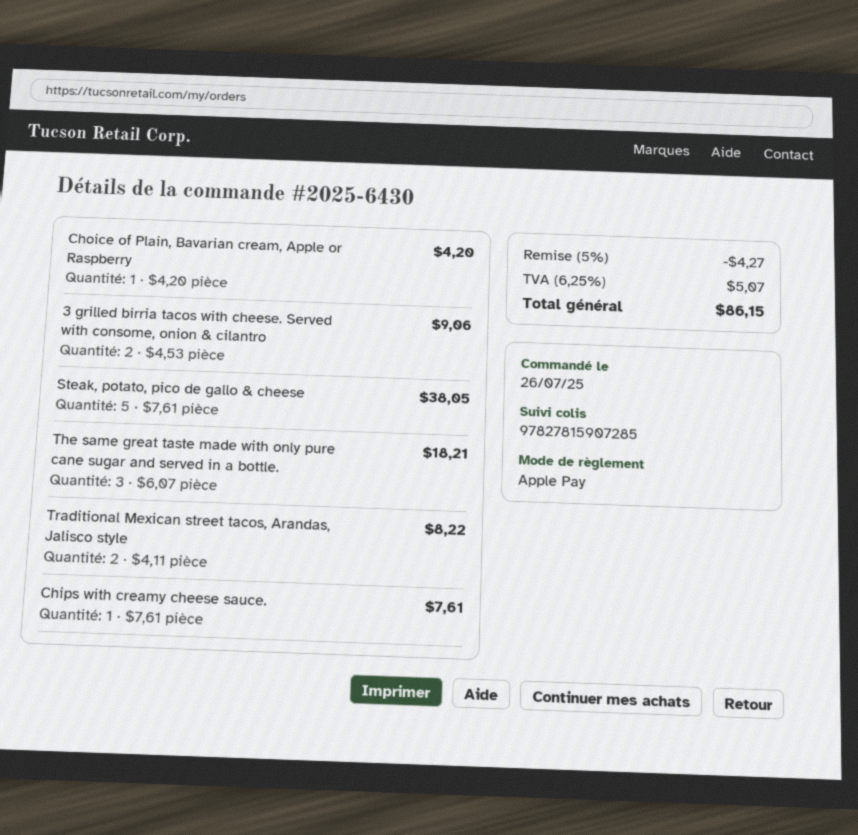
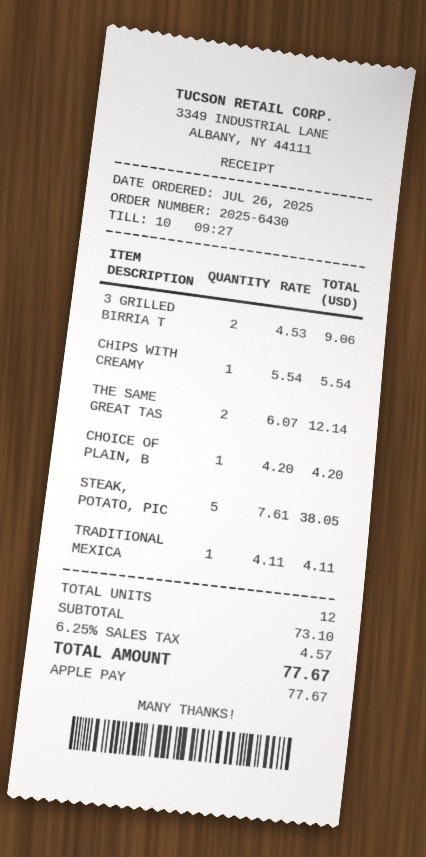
The same great taste made with only pure cane sugar and served in a bottle.: 3 x 6.07 = 18.21 -> 2 x 6.07 = 12.14
Traditional Mexican street tacos, Arandas, Jalisco style: 2 x 4.11 = 8.22 -> 1 x 4.11 = 4.11
Chips with creamy cheese sauce.: 1 x 7.61 = 7.61 -> 1 x 5.54 = 5.54
discount: 5% = 4.27 -> none
tax: 6.25% = 5.07 -> 6.25% = 4.57
total: 86.15 -> 77.67

